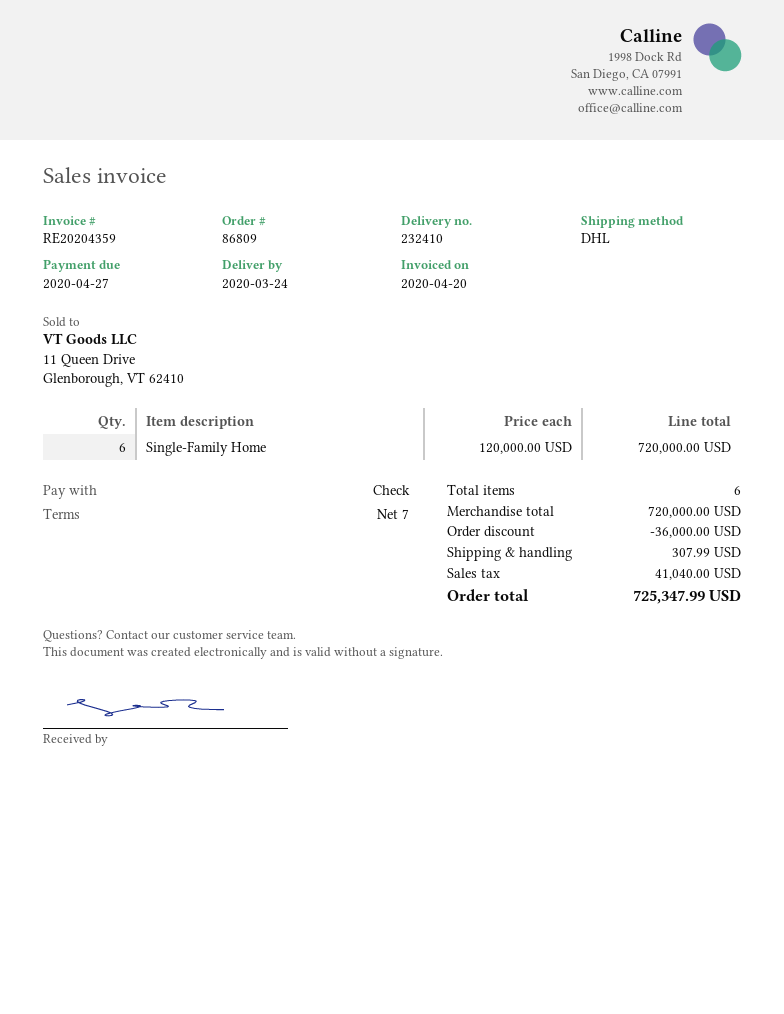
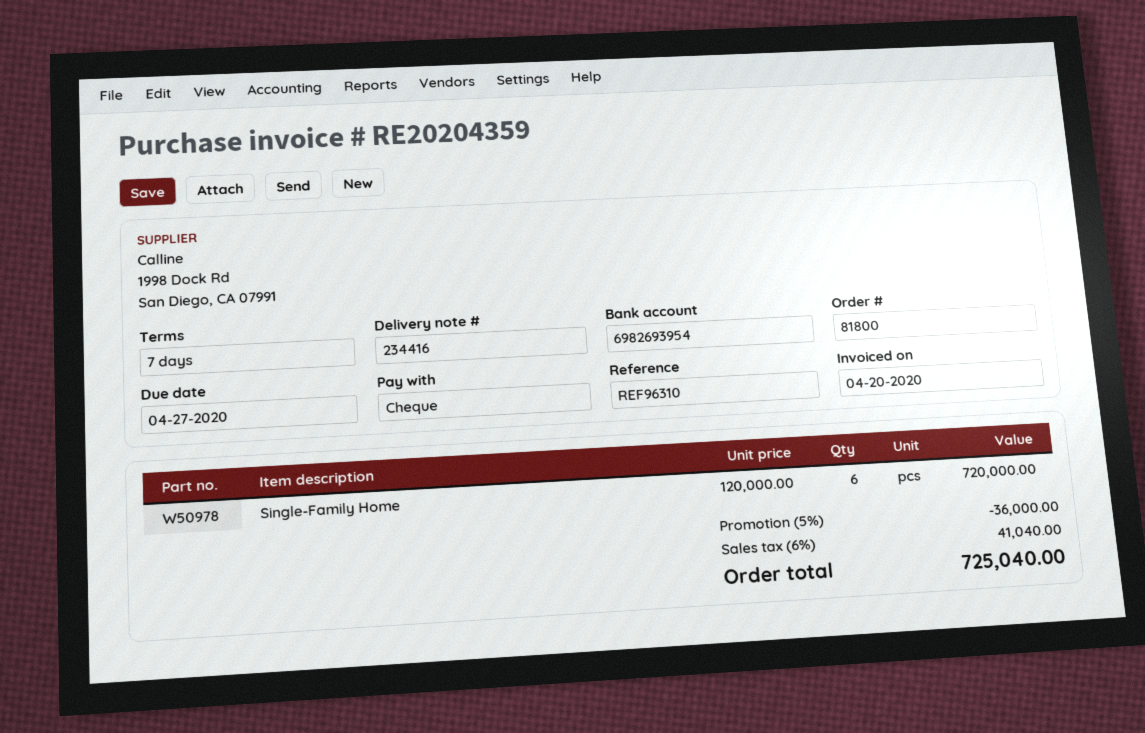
order number: 86809 -> 81800
delivery note number: 232410 -> 234416
shipping: 307.99 -> none
total: 725347.99 -> 725040.00

